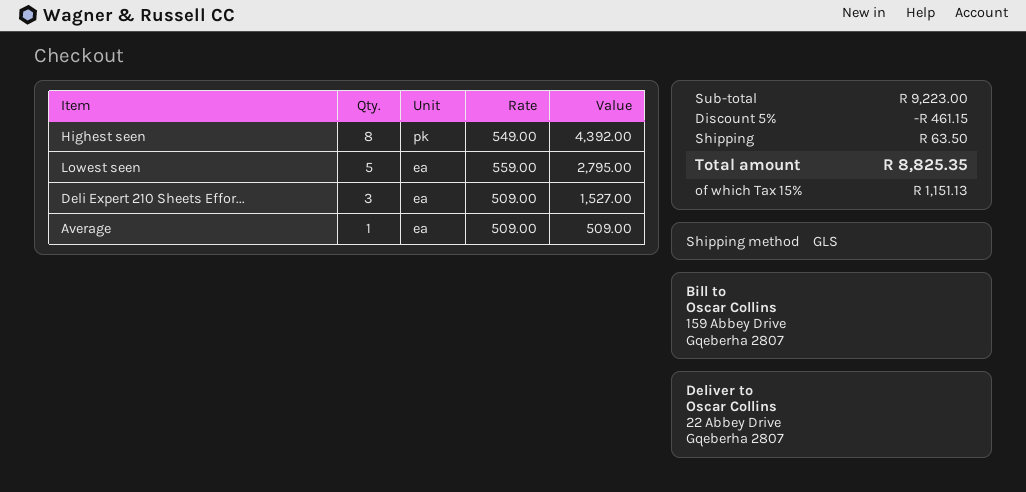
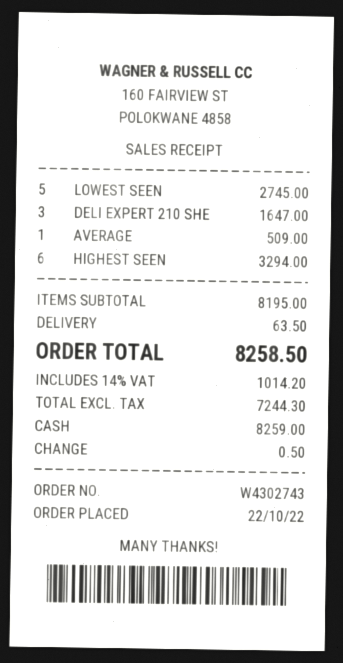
Highest seen: 8 for 4392.00 -> 6 for 3294.00
Lowest seen: 5 for 2795.00 -> 5 for 2745.00
Deli Expert 210 Sheets Effor...: 3 for 1527.00 -> 3 for 1647.00
subtotal: 9223.00 -> 8195.00
discount: 5% = 461.15 -> none
tax: 15% = 1151.13 -> 14% = 1014.20
total: 8825.35 -> 8258.50

